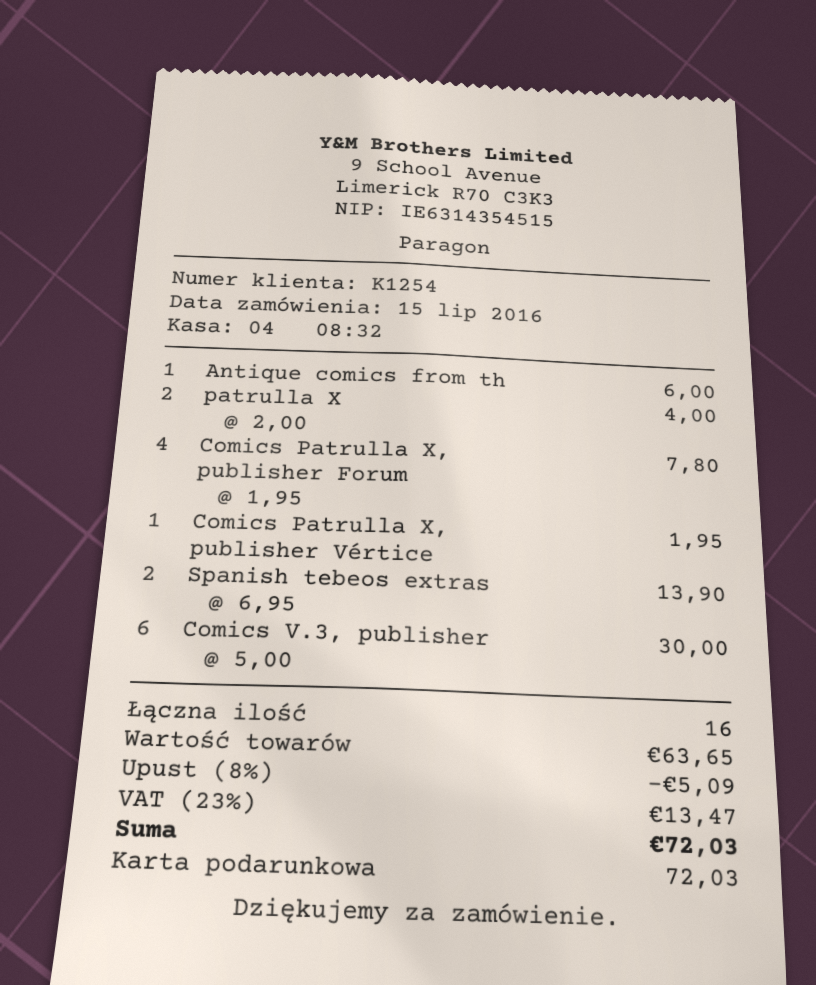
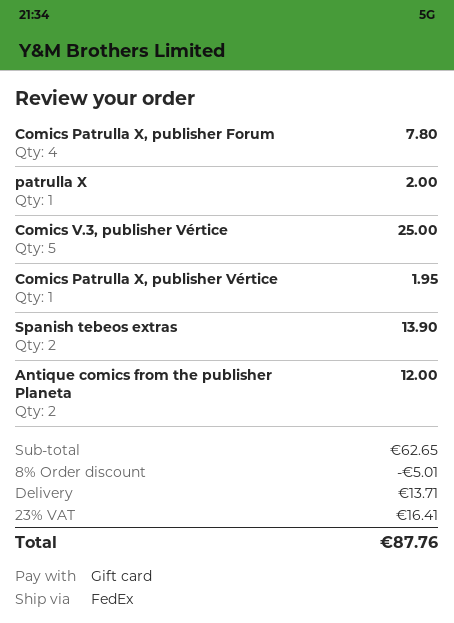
Antique comics from th: 1 for 6.00 -> 2 for 12.00
patrulla X: 2 for 4.00 -> 1 for 2.00
Comics V.3, publisher: 6 for 30.00 -> 5 for 25.00
subtotal: 63.65 -> 62.65
discount: 8% = 5.09 -> 8% = 5.01
shipping: none -> 13.71
tax: 23% = 13.47 -> 23% = 16.41
total: 72.03 -> 87.76

